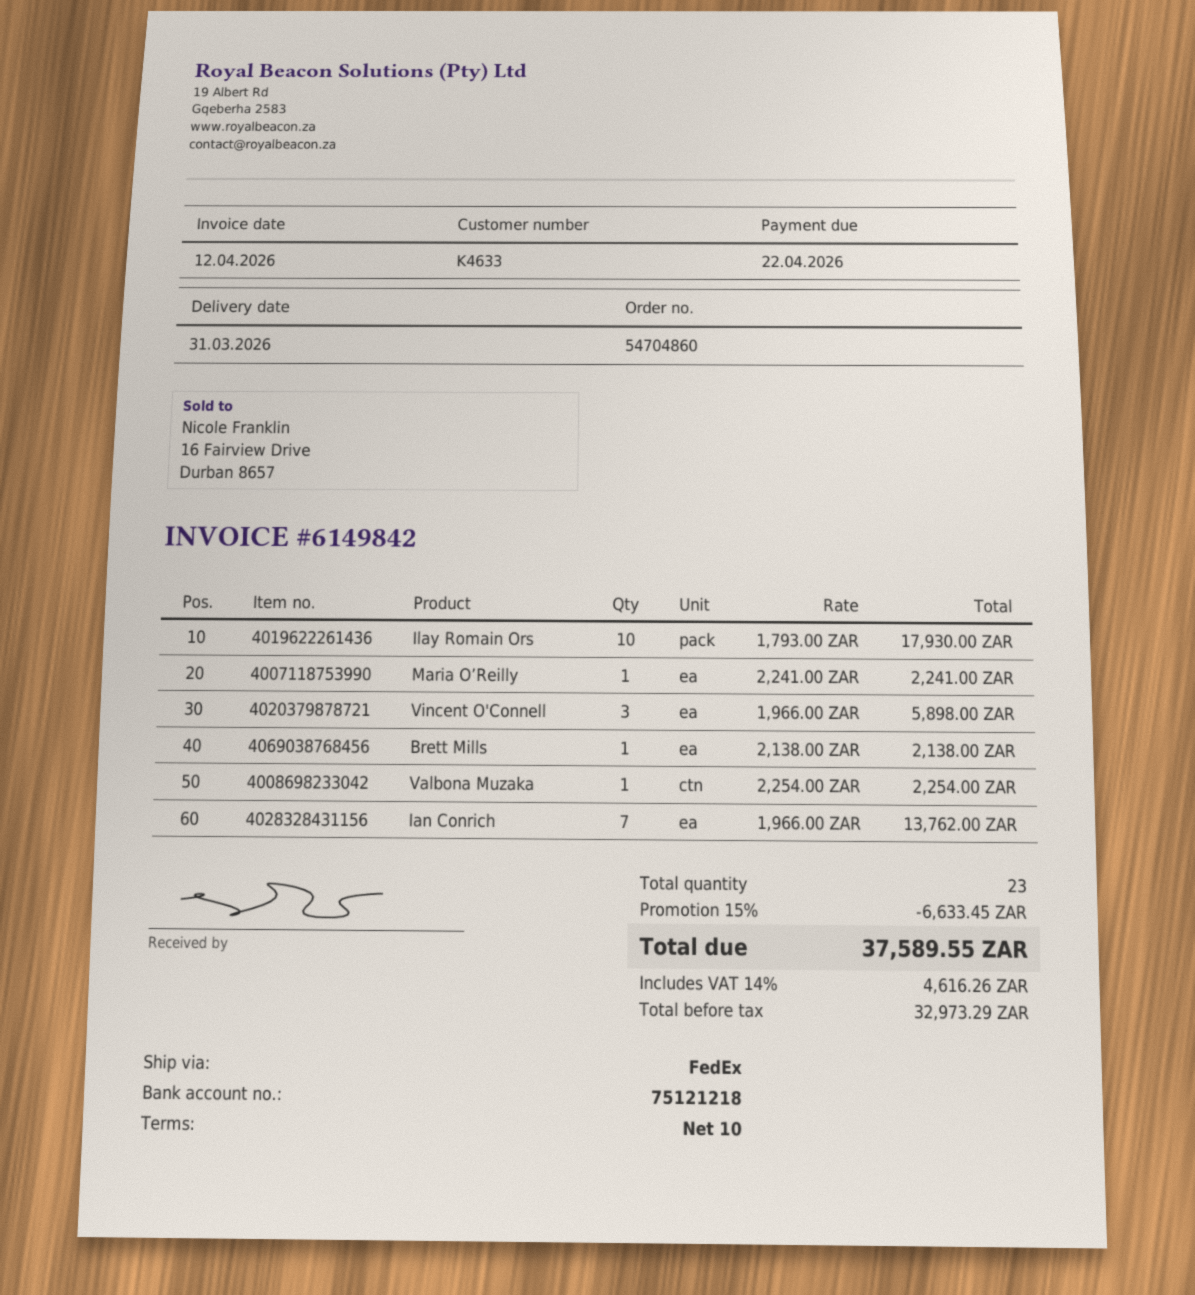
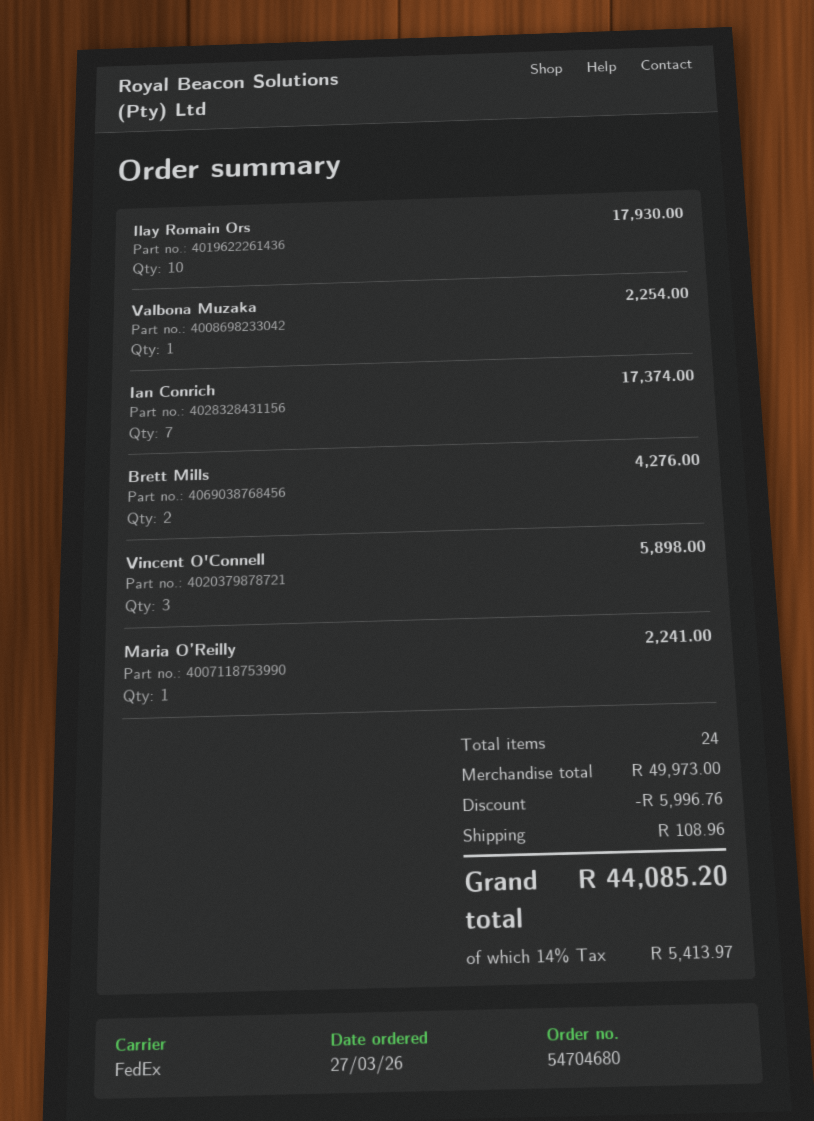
order number: 54704860 -> 54704680
Brett Mills: 1 for 2138.00 -> 2 for 4276.00
Ian Conrich: 7 for 13762.00 -> 7 for 17374.00
total quantity: 23 -> 24
discount: 6633.45 -> 5996.76
shipping: none -> 108.96
tax: 14% = 4616.26 -> 14% = 5413.97
total: 37589.55 -> 44085.20

